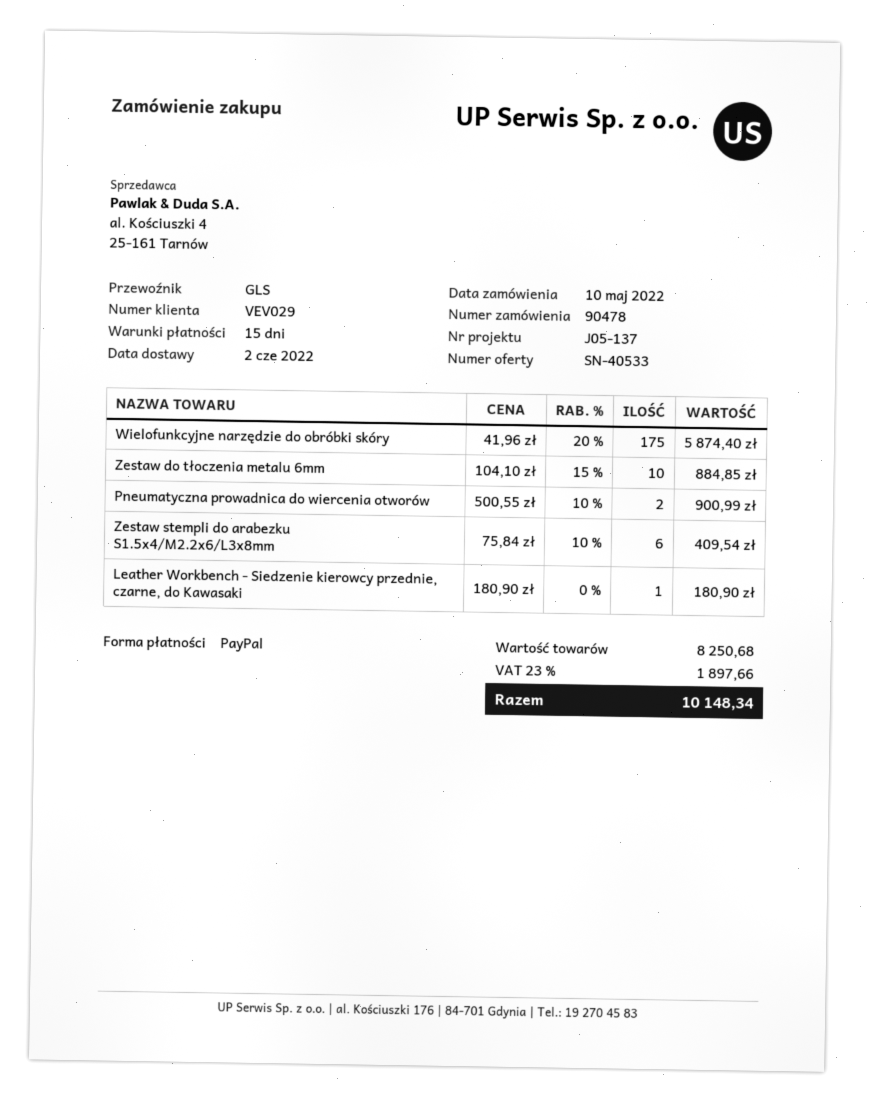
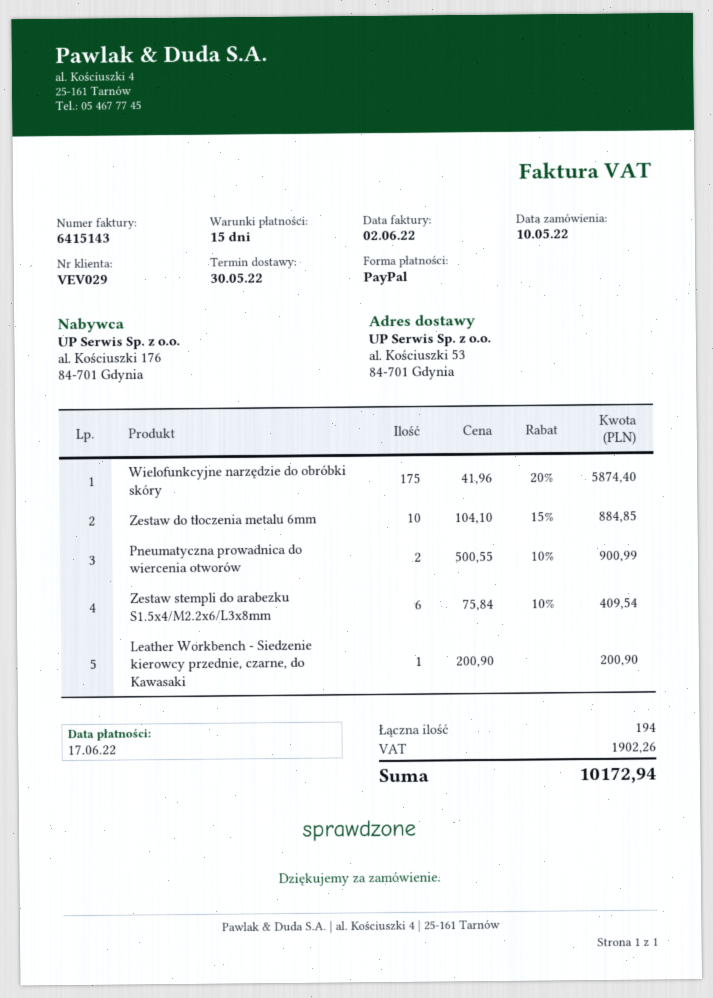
delivery date: 2022-06-02 -> 2022-05-30
Leather Workbench - Siedzenie kierowcy przednie, czarne, do Kawasaki: 1 x 180.90 = 180.90 -> 1 x 200.90 = 200.90
tax: 1897.66 -> 1902.26
total: 10148.34 -> 10172.94

